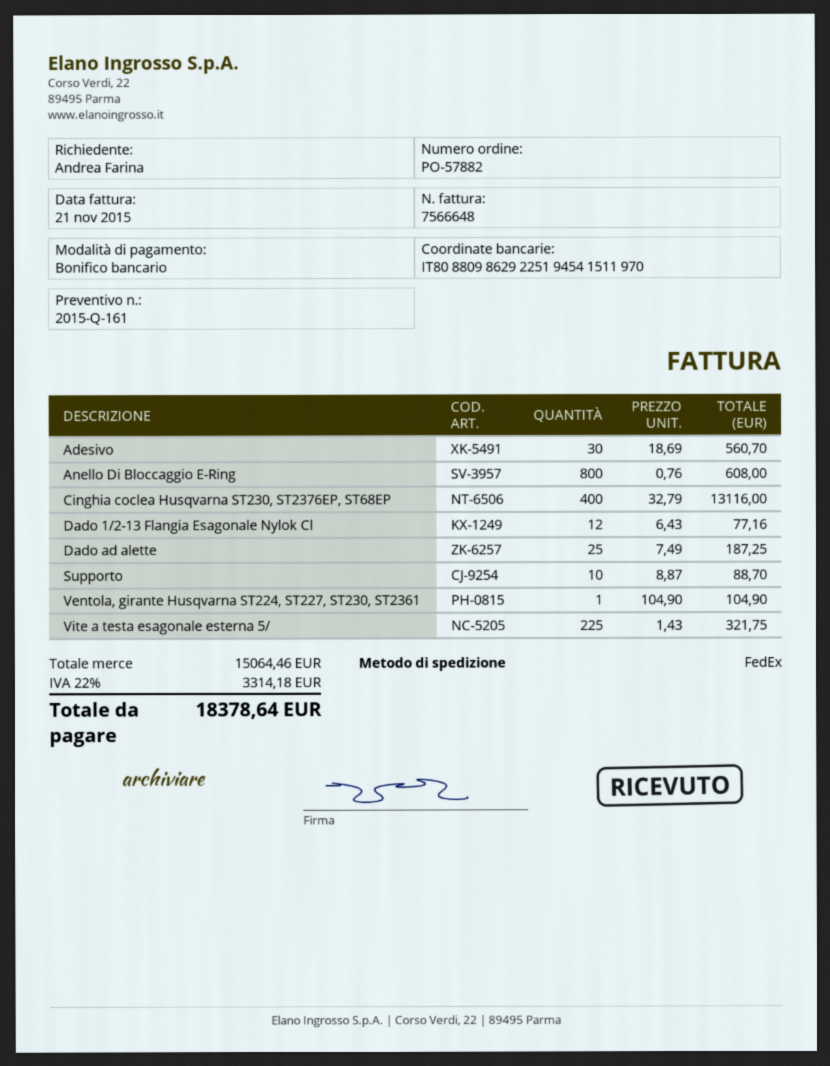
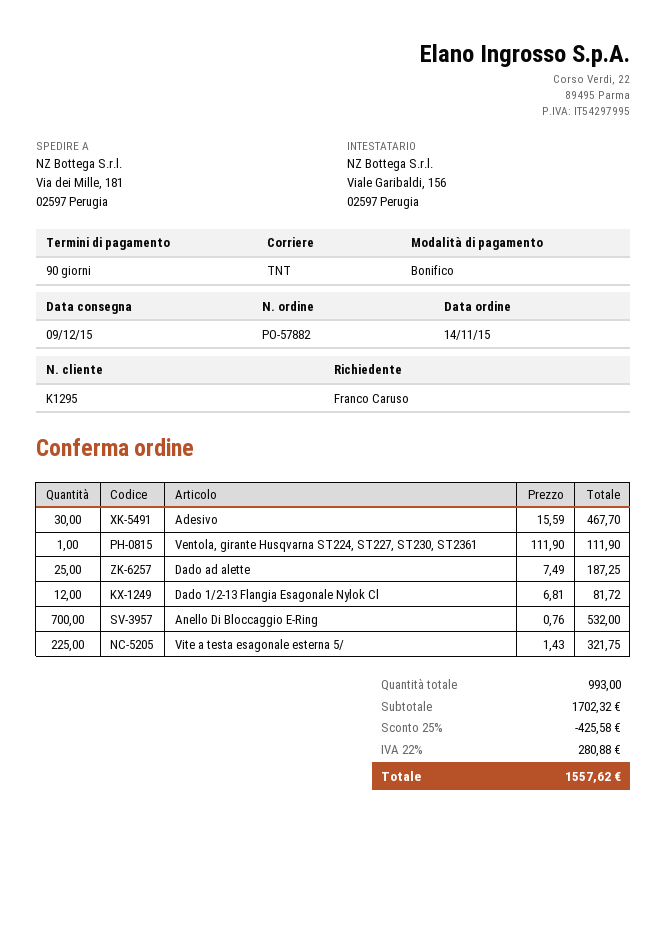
ordered by: Andrea Farina -> Franco Caruso
shipping method: FedEx -> TNT
Adesivo: 30 x 18.69 = 560.70 -> 30 x 15.59 = 467.70
Anello Di Bloccaggio E-Ring: 800 x 0.76 = 608.00 -> 700 x 0.76 = 532.00
Cinghia coclea Husqvarna ST230, ST2376EP, ST68EP: 400 x 32.79 = 13116.00 -> none
Dado 1/2-13 Flangia Esagonale Nylok Cl: 12 x 6.43 = 77.16 -> 12 x 6.81 = 81.72
Supporto: 10 x 8.87 = 88.70 -> none
Ventola, girante Husqvarna ST224, ST227, ST230, ST2361: 1 x 104.90 = 104.90 -> 1 x 111.90 = 111.90
subtotal: 15064.46 -> 1702.32
discount: none -> 25% = 425.58
tax: 22% = 3314.18 -> 22% = 280.88
total: 18378.64 -> 1557.62

